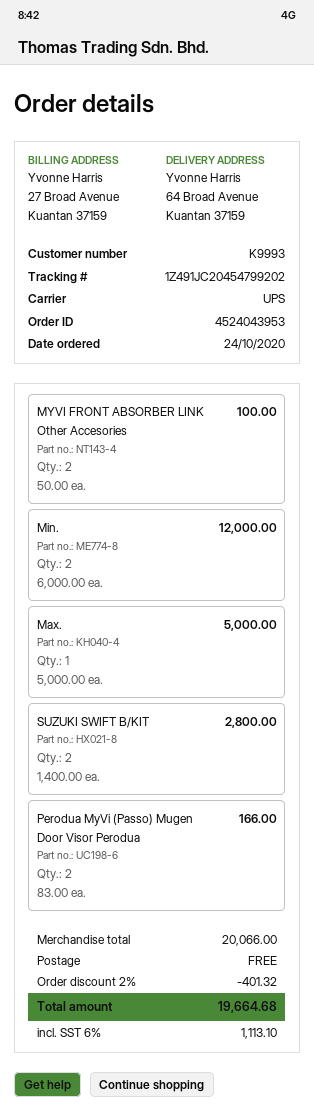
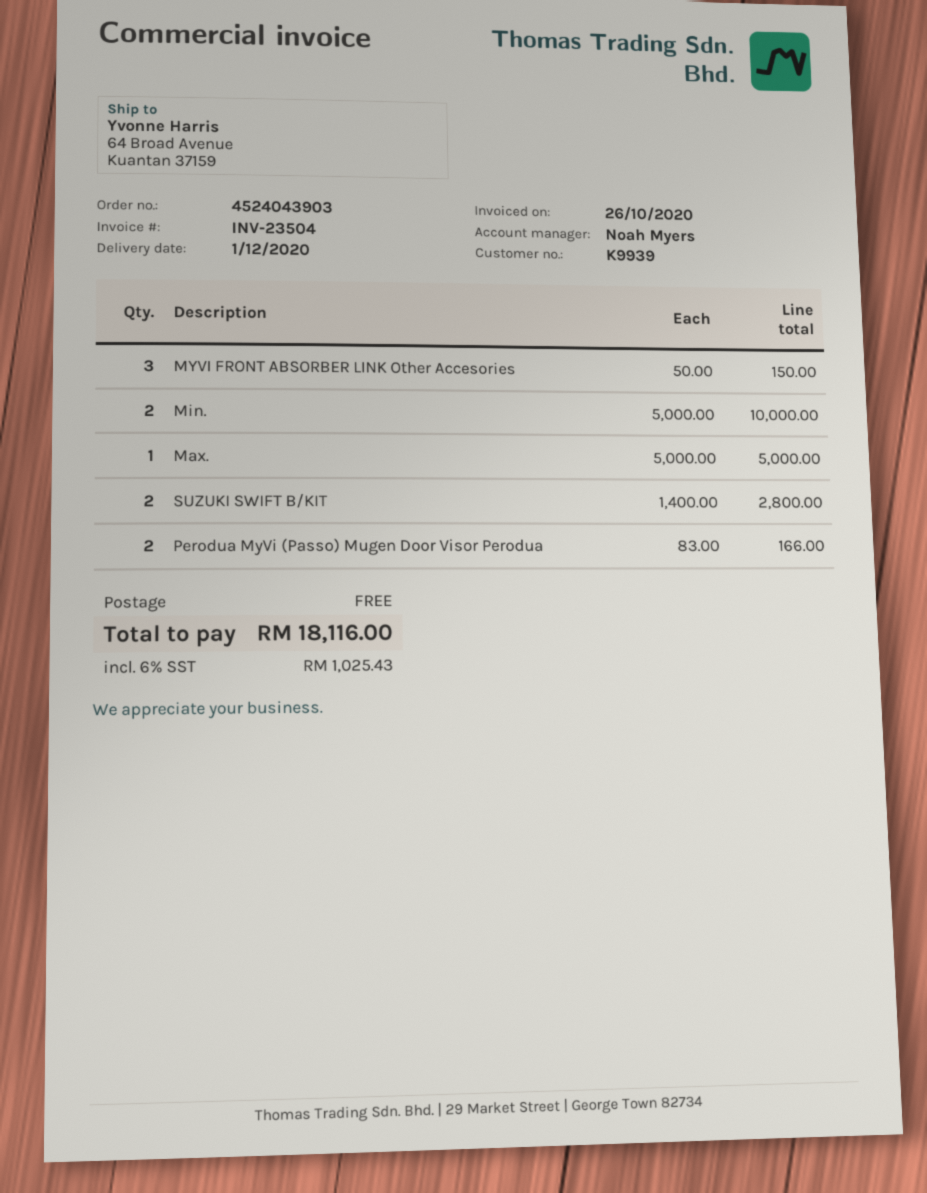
order number: 4524043953 -> 4524043903
customer number: K9993 -> K9939
MYVI FRONT ABSORBER LINK Other Accesories: 2 x 50.00 = 100.00 -> 3 x 50.00 = 150.00
Min.: 2 x 6000.00 = 12000.00 -> 2 x 5000.00 = 10000.00
discount: 2% = 401.32 -> none
tax: 6% = 1113.10 -> 6% = 1025.43
total: 19664.68 -> 18116.00

